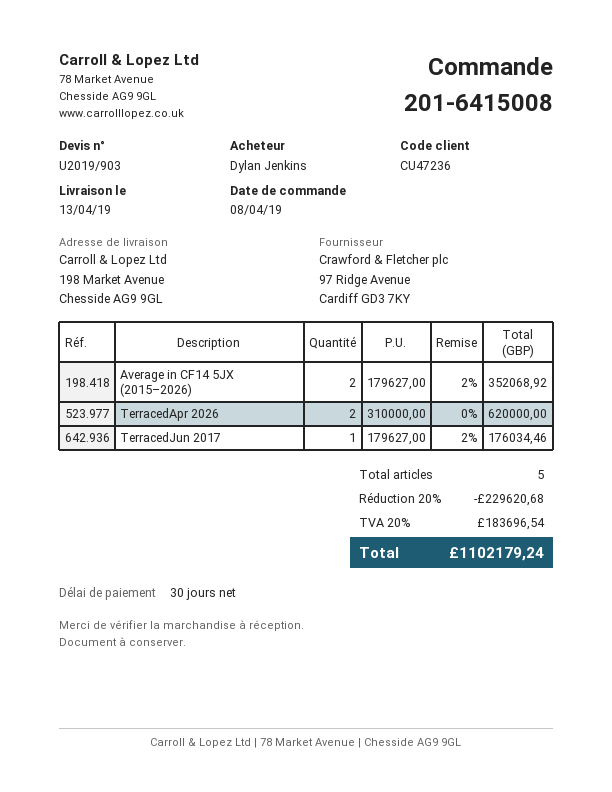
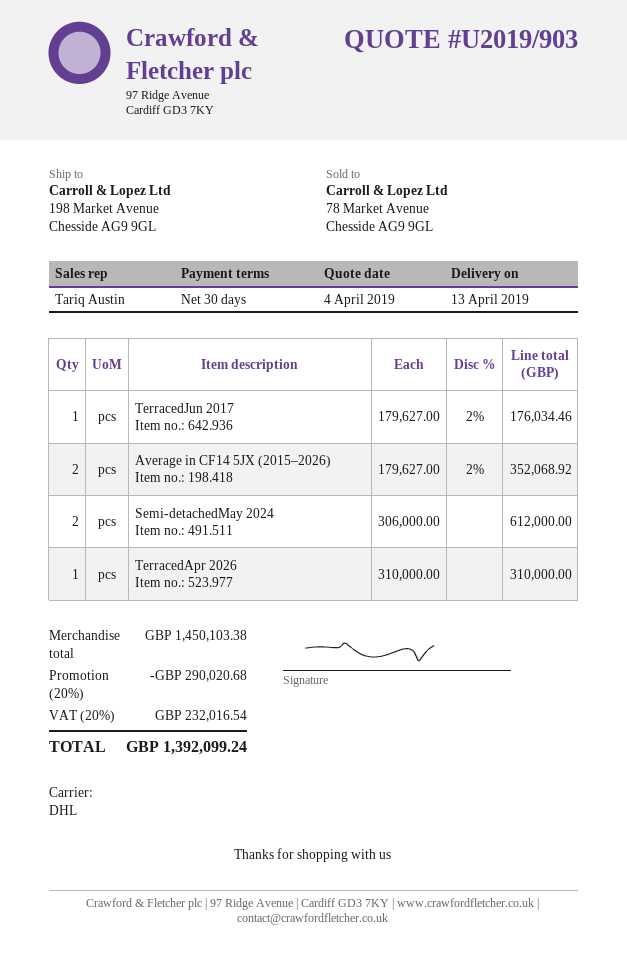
TerracedApr 2026: 2 x 310000.00 = 620000.00 -> 1 x 310000.00 = 310000.00
Semi-detachedMay 2024: none -> 2 x 306000.00 = 612000.00
discount: 20% = 229620.68 -> 20% = 290020.68
tax: 20% = 183696.54 -> 20% = 232016.54
total: 1102179.24 -> 1392099.24

